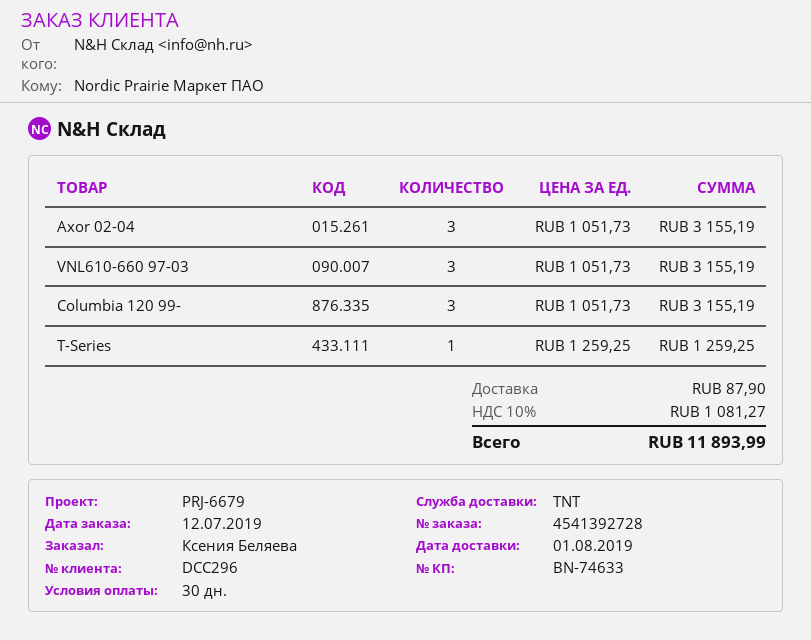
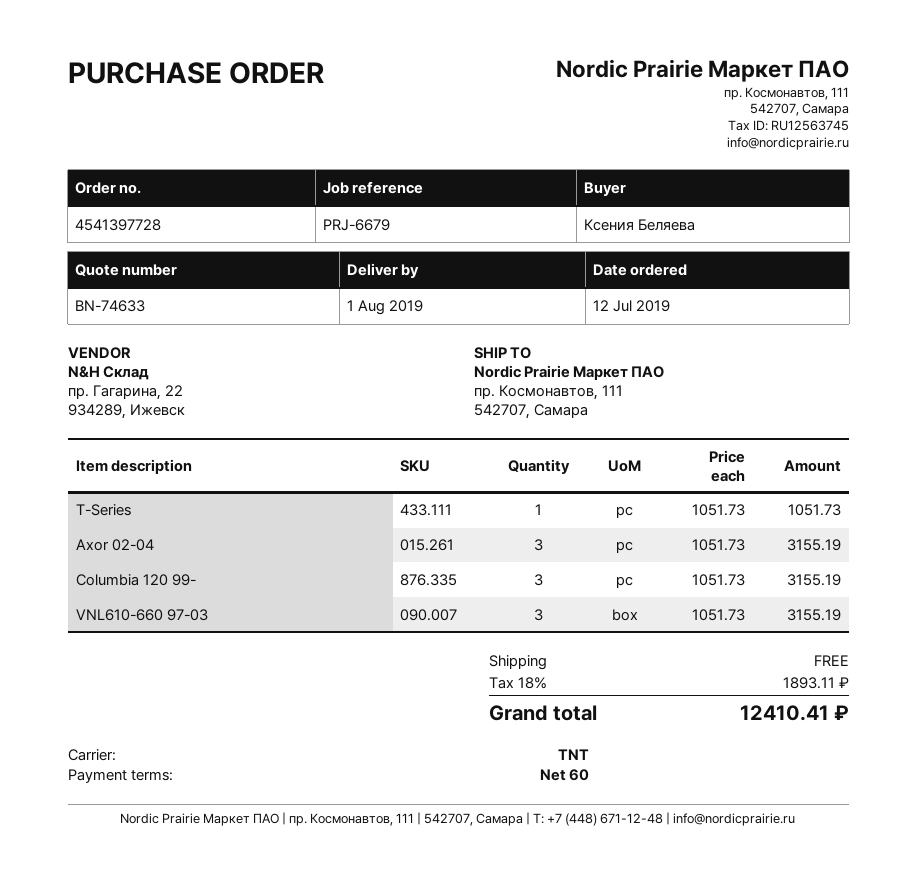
order number: 4541392728 -> 4541397728
payment terms: 30 days -> 60 days
T-Series: 1 x 1259.25 = 1259.25 -> 1 x 1051.73 = 1051.73
shipping: 87.90 -> 0.00
tax: 10% = 1081.27 -> 18% = 1893.11
total: 11893.99 -> 12410.41

